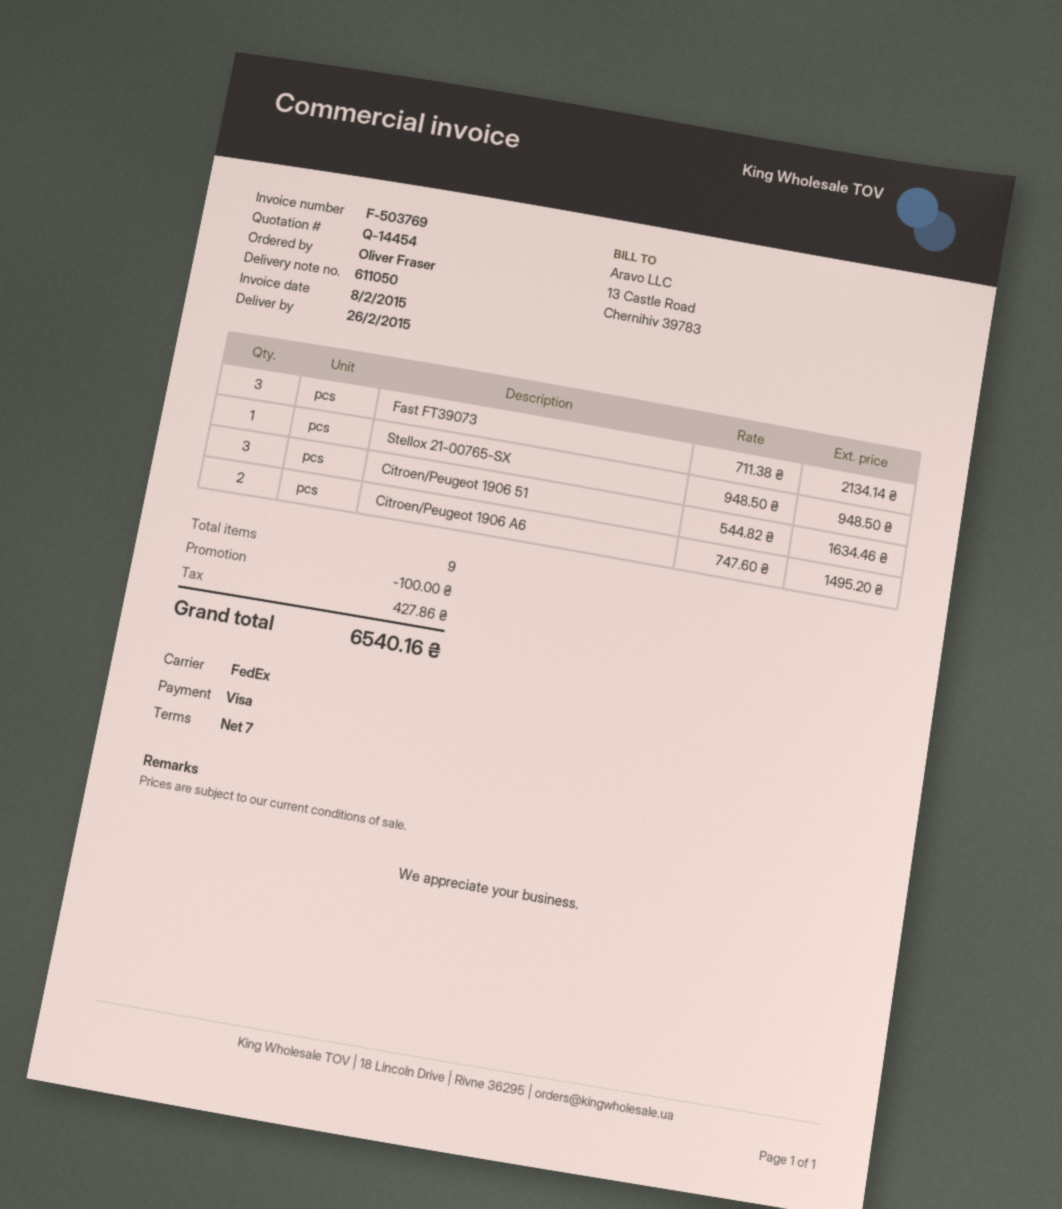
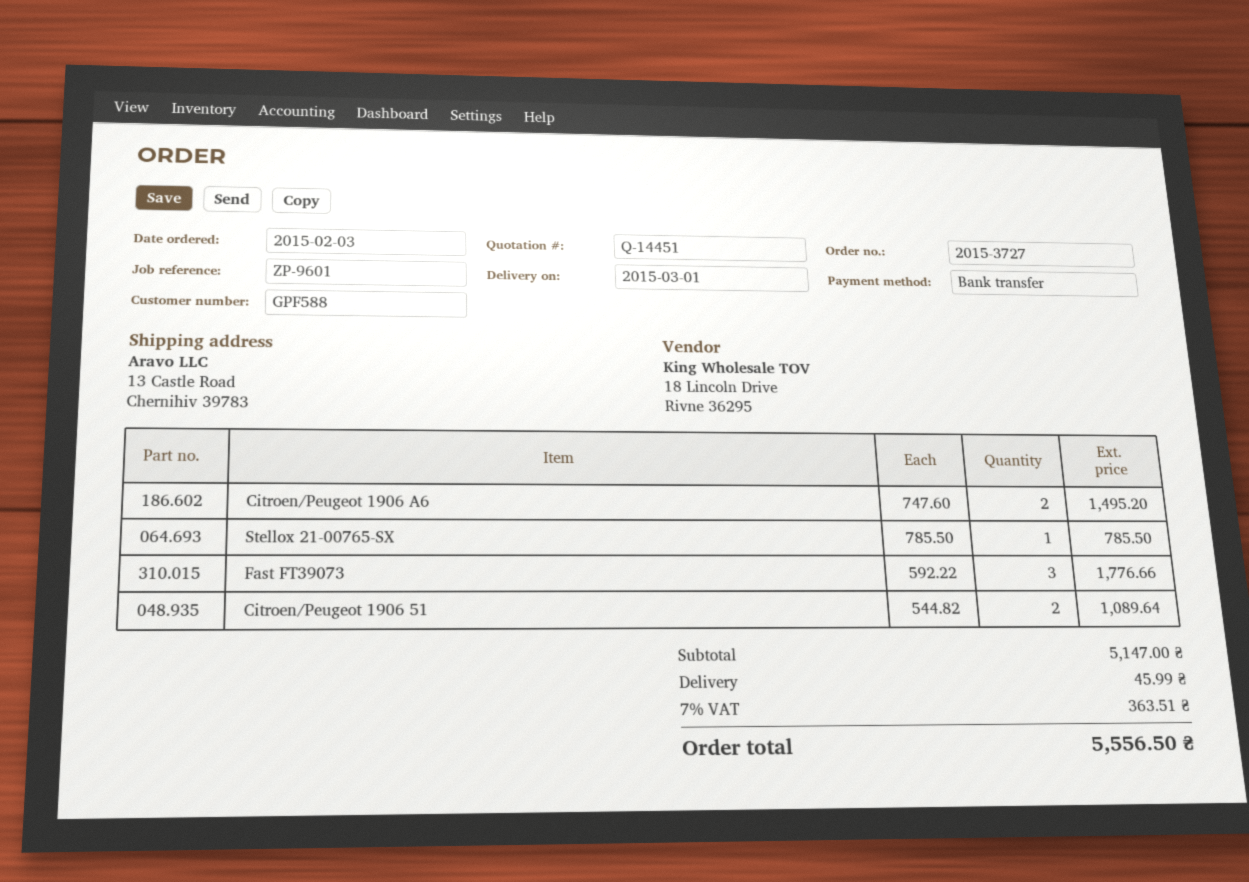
quote number: Q-14454 -> Q-14451
delivery date: 2015-02-26 -> 2015-03-01
payment method: Visa -> bank transfer
Fast FT39073: 3 x 711.38 = 2134.14 -> 3 x 592.22 = 1776.66
Stellox 21-00765-SX: 1 x 948.50 = 948.50 -> 1 x 785.50 = 785.50
Citroen/Peugeot 1906 51: 3 x 544.82 = 1634.46 -> 2 x 544.82 = 1089.64
discount: 100.00 -> none
shipping: none -> 45.99
tax: 427.86 -> 363.51
total: 6540.16 -> 5556.50

